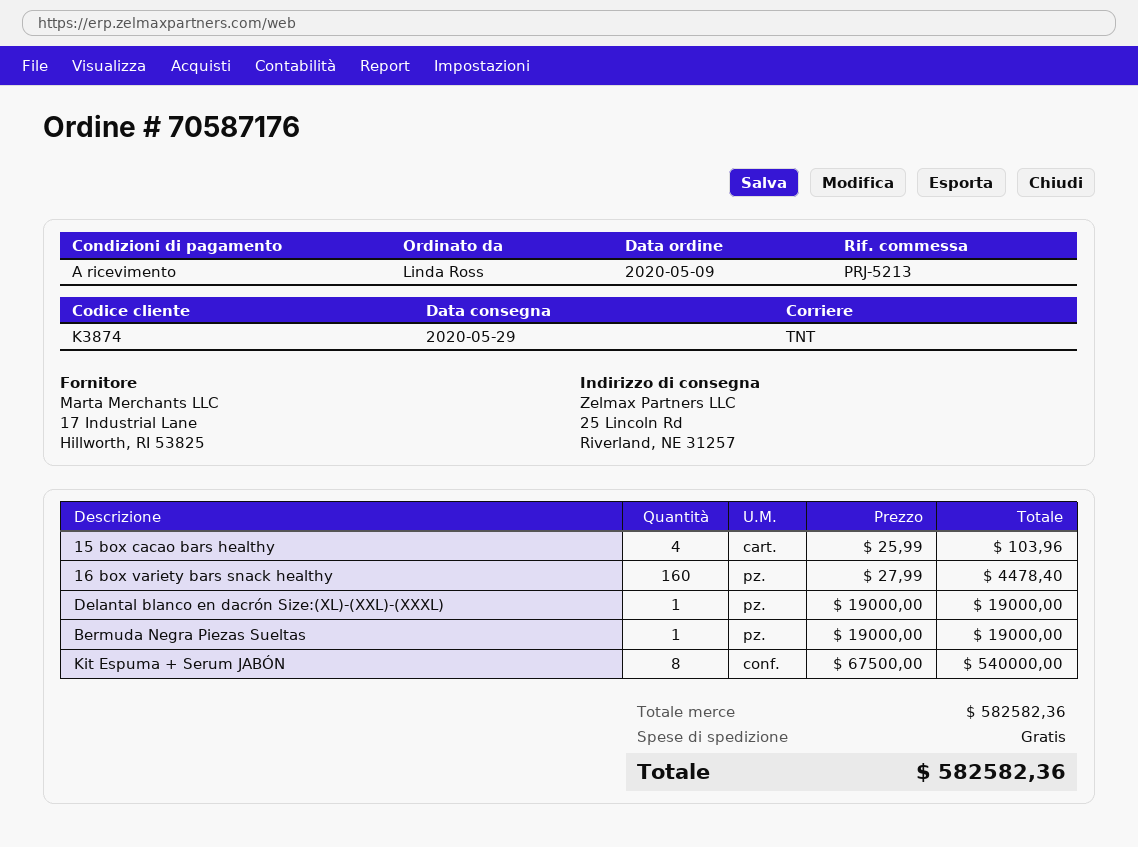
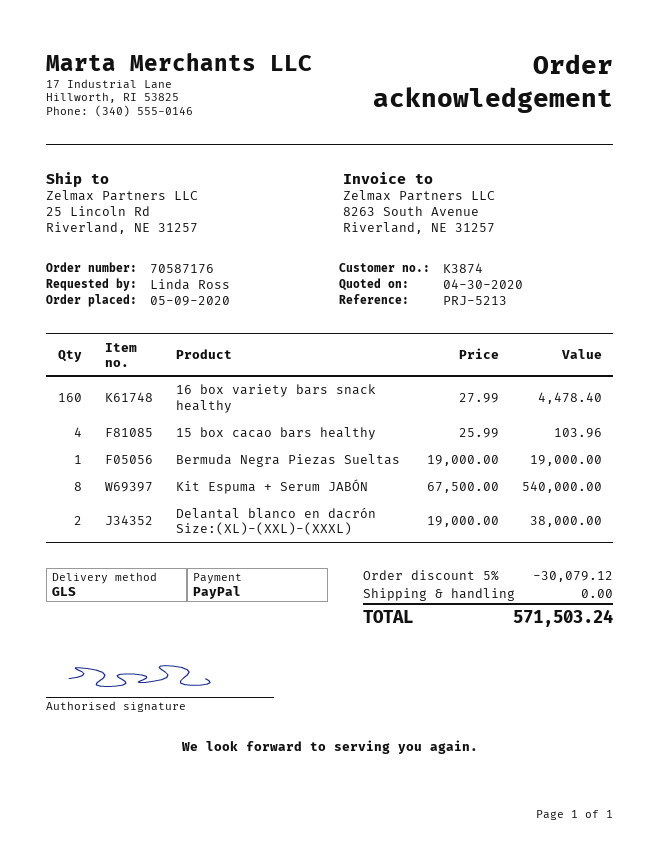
shipping method: TNT -> GLS
Delantal blanco en dacrón Size:(XL)-(XXL)-(XXXL): 1 x 19000.00 = 19000.00 -> 2 x 19000.00 = 38000.00
discount: none -> 5% = 30079.12
total: 582582.36 -> 571503.24

